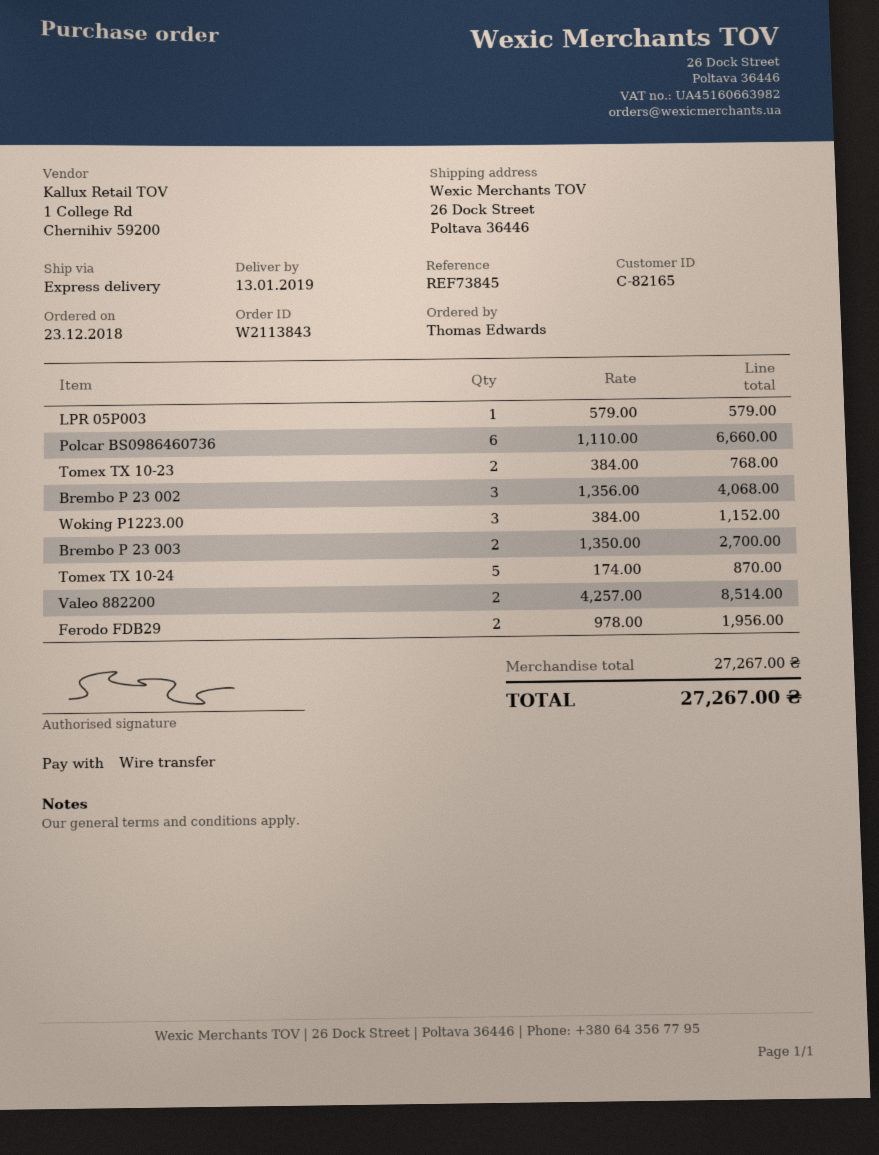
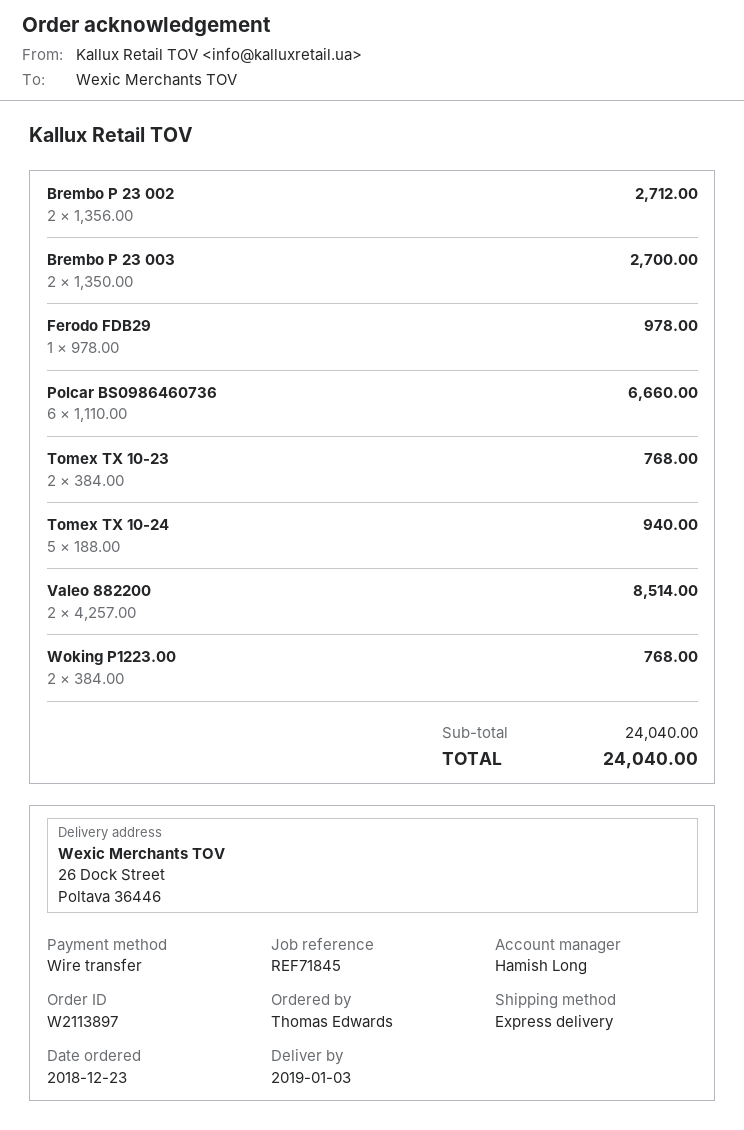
order number: W2113843 -> W2113897
delivery date: 2019-01-13 -> 2019-01-03
reference: REF73845 -> REF71845
LPR 05P003: 1 x 579.00 = 579.00 -> none
Brembo P 23 002: 3 x 1356.00 = 4068.00 -> 2 x 1356.00 = 2712.00
Woking P1223.00: 3 x 384.00 = 1152.00 -> 2 x 384.00 = 768.00
Tomex TX 10-24: 5 x 174.00 = 870.00 -> 5 x 188.00 = 940.00
Ferodo FDB29: 2 x 978.00 = 1956.00 -> 1 x 978.00 = 978.00
subtotal: 27267.00 -> 24040.00
total: 27267.00 -> 24040.00

